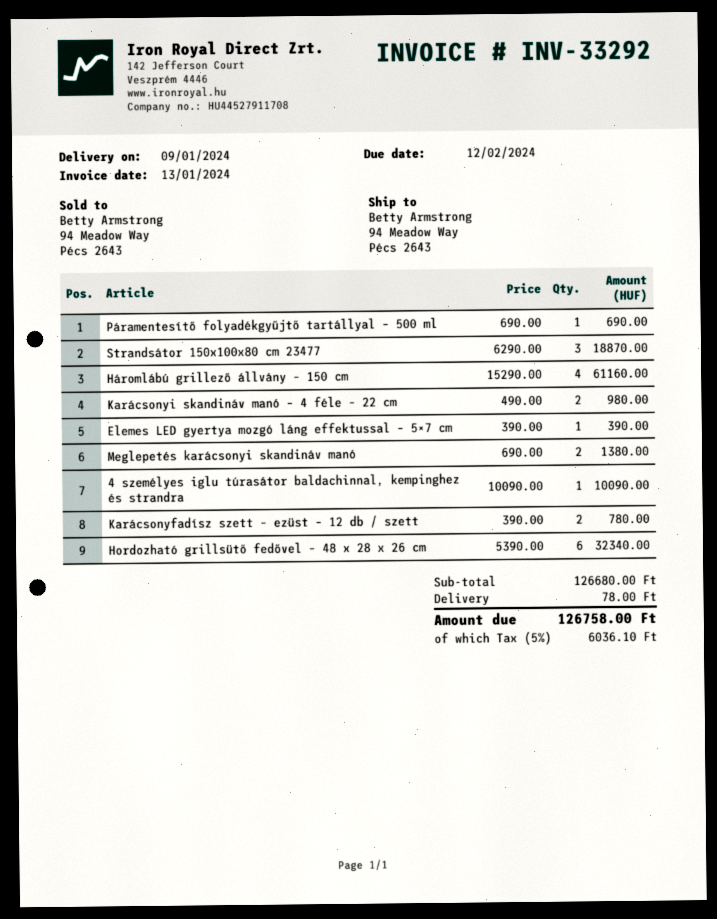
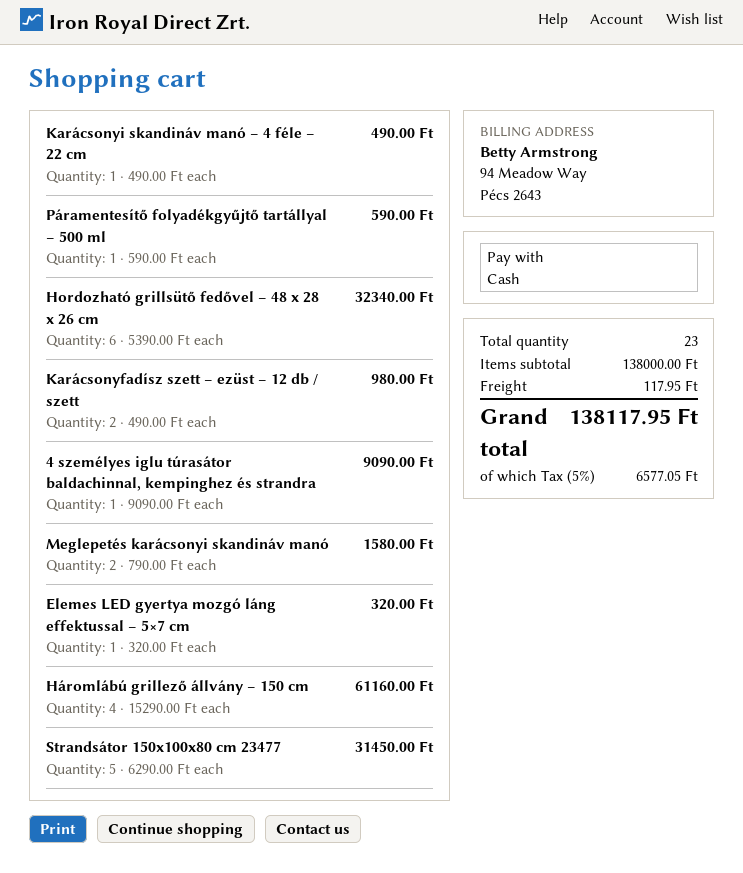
Páramentesítő folyadékgyűjtő tartállyal – 500 ml: 1 x 690.00 = 690.00 -> 1 x 590.00 = 590.00
Strandsátor 150x100x80 cm 23477: 3 x 6290.00 = 18870.00 -> 5 x 6290.00 = 31450.00
Karácsonyi skandináv manó – 4 féle – 22 cm: 2 x 490.00 = 980.00 -> 1 x 490.00 = 490.00
Elemes LED gyertya mozgó láng effektussal – 5×7 cm: 1 x 390.00 = 390.00 -> 1 x 320.00 = 320.00
Meglepetés karácsonyi skandináv manó: 2 x 690.00 = 1380.00 -> 2 x 790.00 = 1580.00
4 személyes iglu túrasátor baldachinnal, kempinghez és strandra: 1 x 10090.00 = 10090.00 -> 1 x 9090.00 = 9090.00
Karácsonyfadísz szett – ezüst – 12 db / szett: 2 x 390.00 = 780.00 -> 2 x 490.00 = 980.00
subtotal: 126680.00 -> 138000.00
shipping: 78.00 -> 117.95
tax: 5% = 6036.10 -> 5% = 6577.05
total: 126758.00 -> 138117.95

